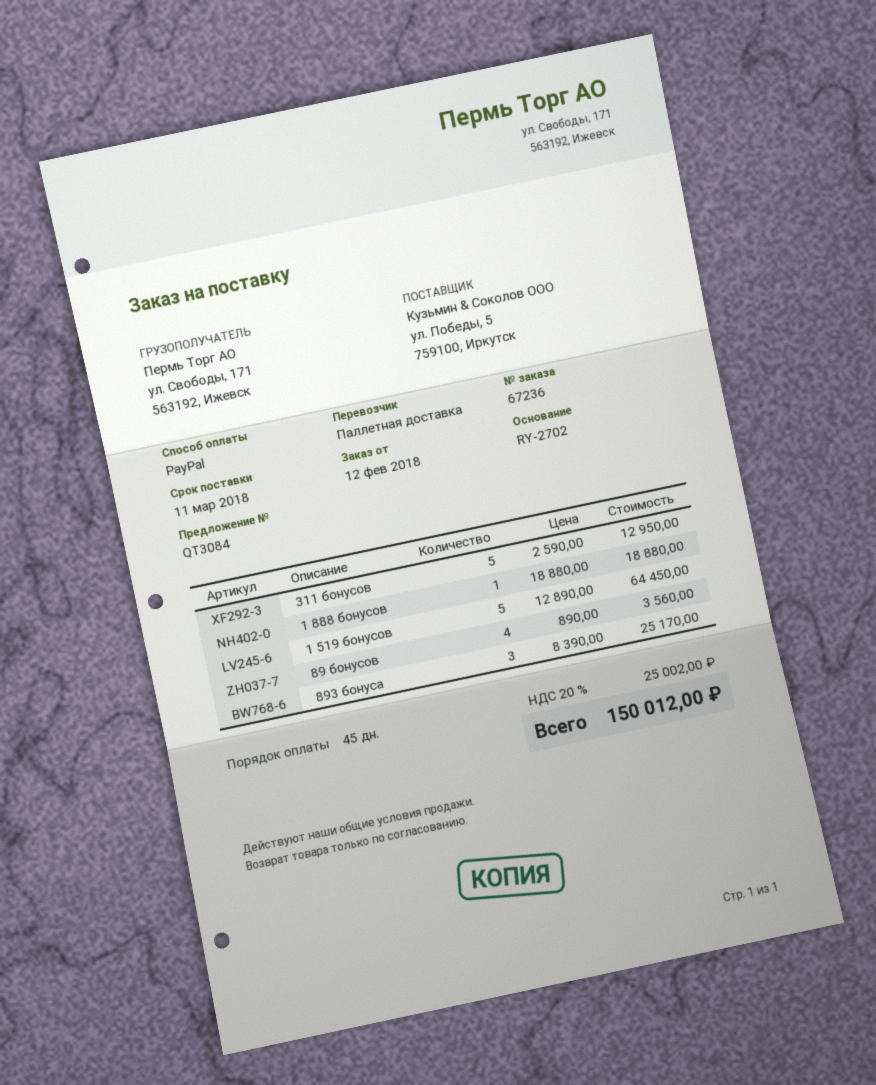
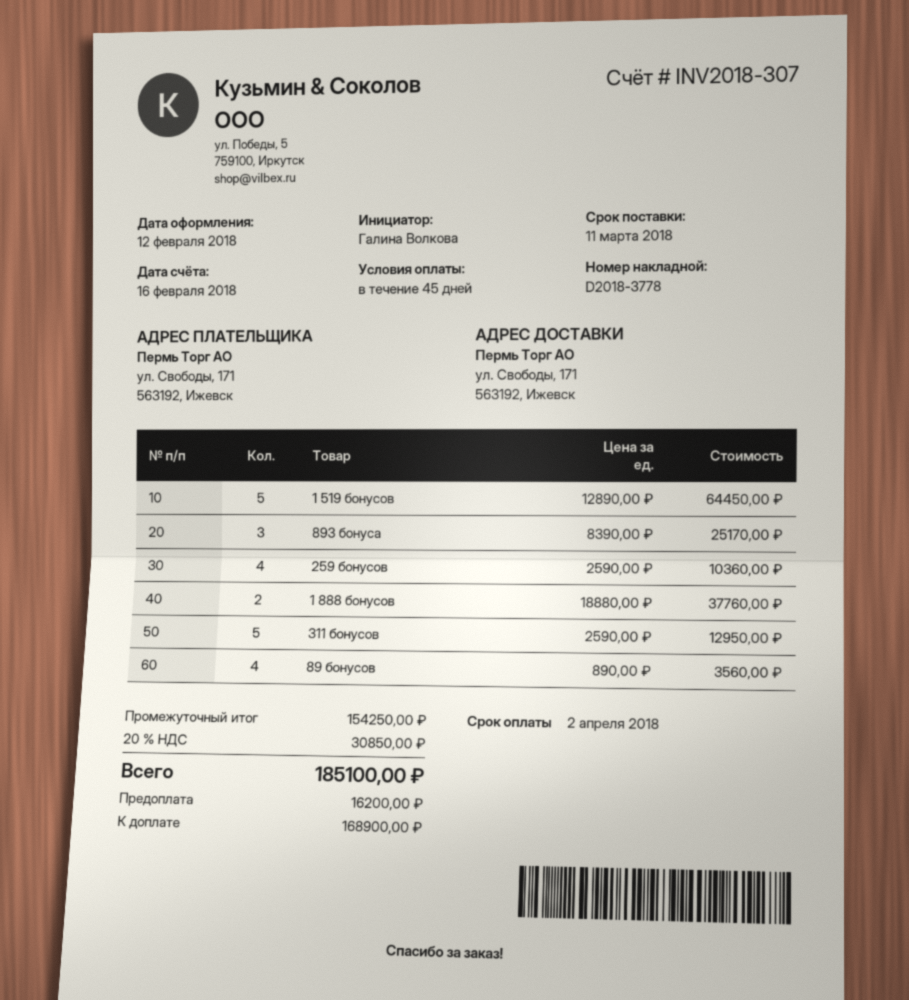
1 888 бонусов: 1 x 18880.00 = 18880.00 -> 2 x 18880.00 = 37760.00
259 бонусов: none -> 4 x 2590.00 = 10360.00
tax: 20% = 25002.00 -> 20% = 30850.00
total: 150012.00 -> 185100.00

